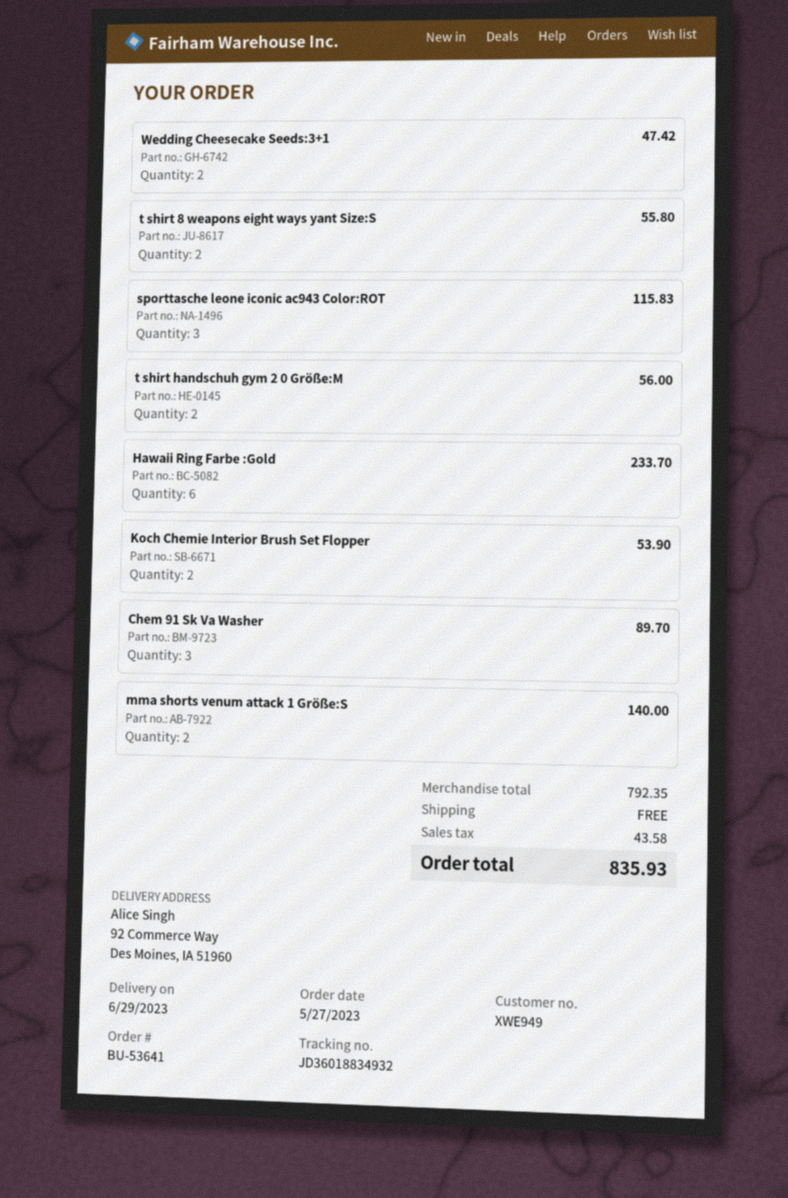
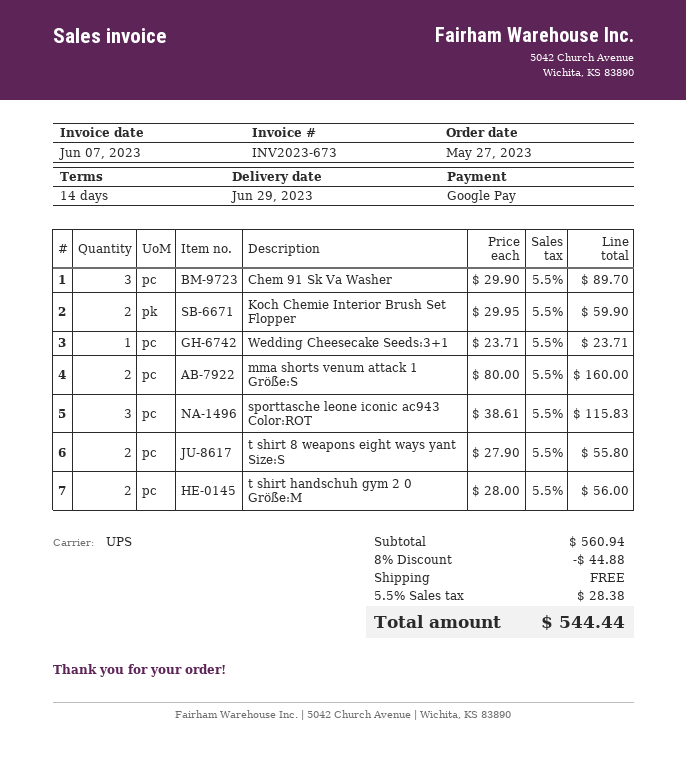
Wedding Cheesecake Seeds:3+1: 2 for 47.42 -> 1 for 23.71
Hawaii Ring Farbe :Gold: 6 for 233.70 -> none
Koch Chemie Interior Brush Set Flopper: 2 for 53.90 -> 2 for 59.90
mma shorts venum attack 1 Größe:S: 2 for 140.00 -> 2 for 160.00
subtotal: 792.35 -> 560.94
discount: none -> 8% = 44.88
tax: 43.58 -> 28.38
total: 835.93 -> 544.44

